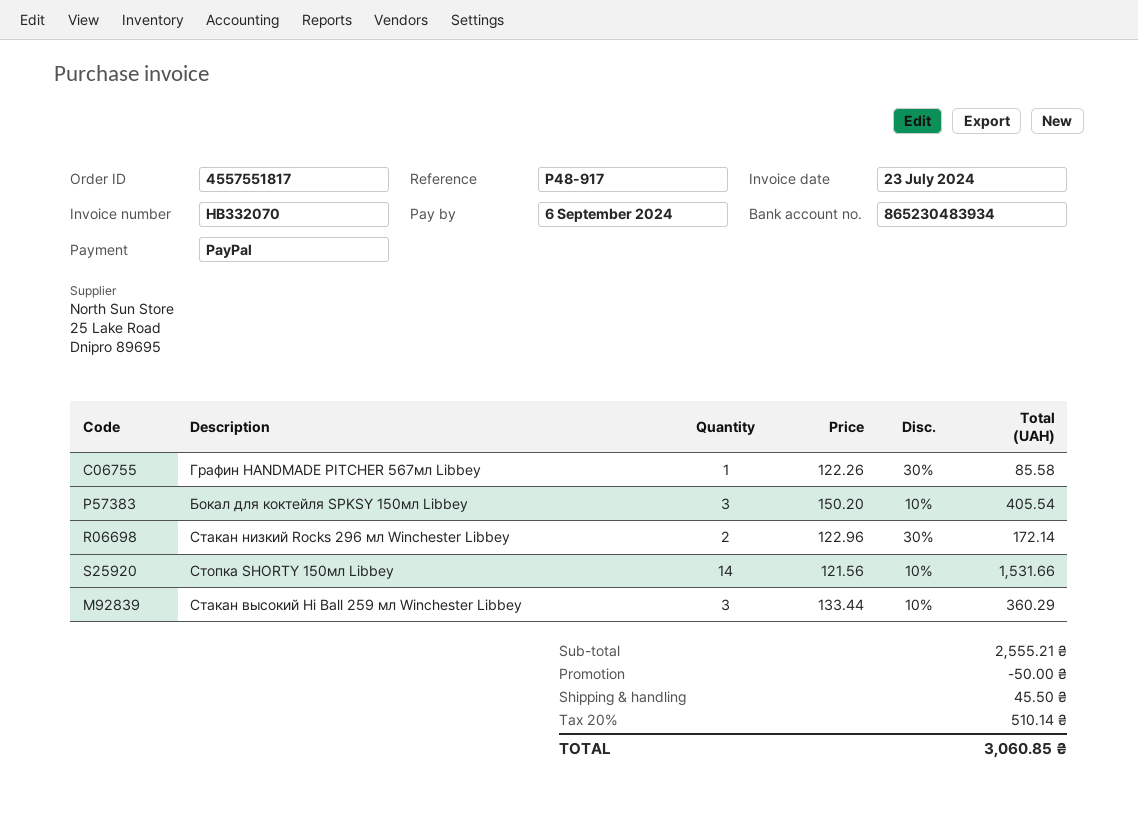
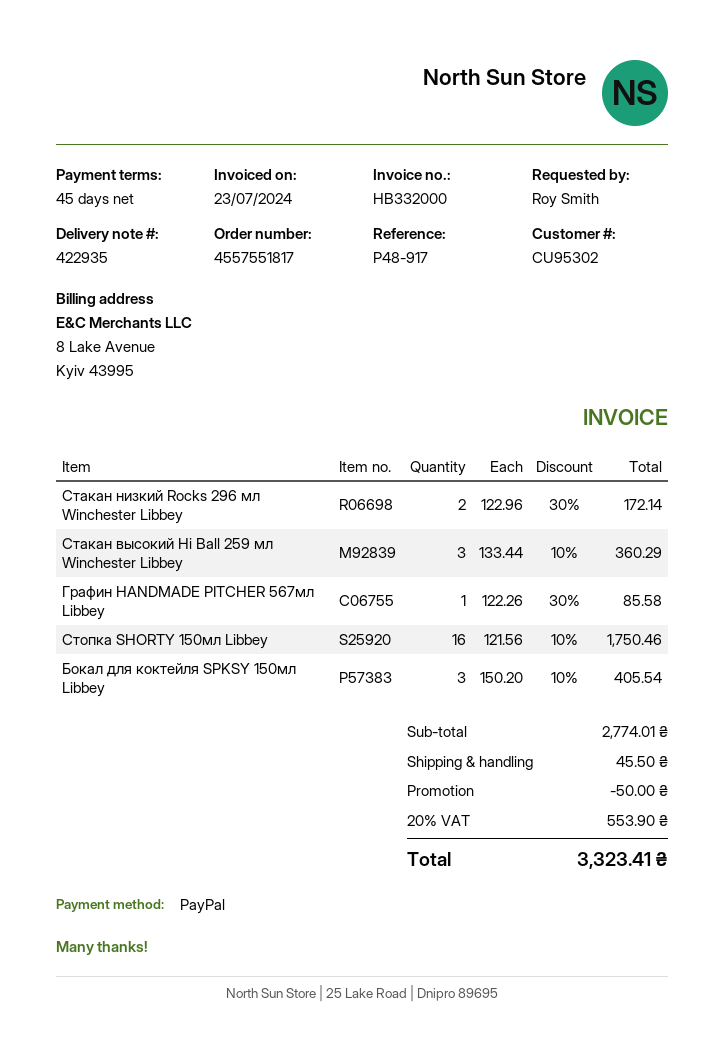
invoice number: HB332070 -> HB332000
Стопка SHORTY 150мл Libbey: 14 x 121.56 - 10% = 1531.66 -> 16 x 121.56 - 10% = 1750.46
subtotal: 2555.21 -> 2774.01
tax: 20% = 510.14 -> 20% = 553.90
total: 3060.85 -> 3323.41

